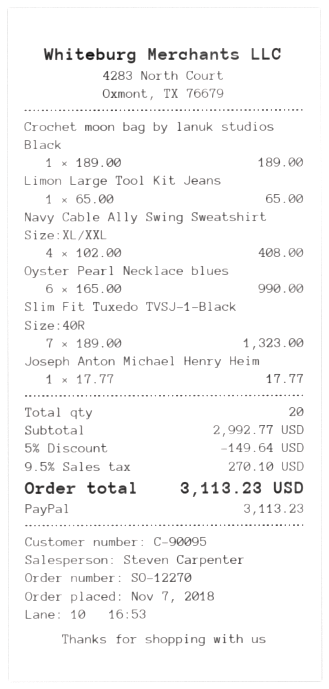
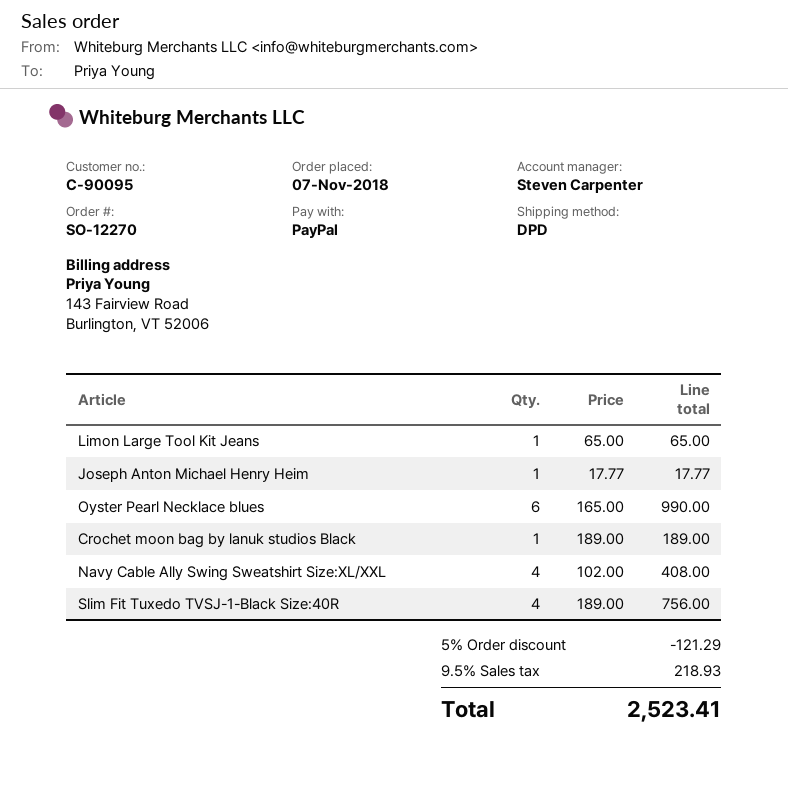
Slim Fit Tuxedo TVSJ-1-Black Size:40R: 7 x 189.00 = 1323.00 -> 4 x 189.00 = 756.00
discount: 5% = 149.64 -> 5% = 121.29
tax: 9.5% = 270.10 -> 9.5% = 218.93
total: 3113.23 -> 2523.41

